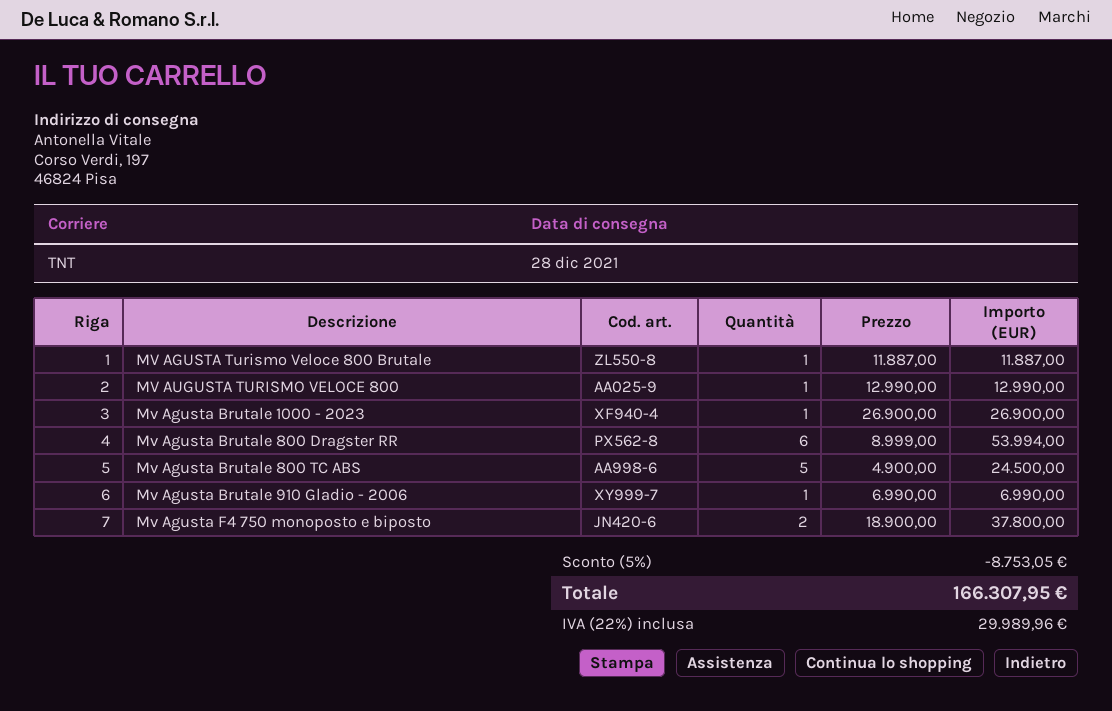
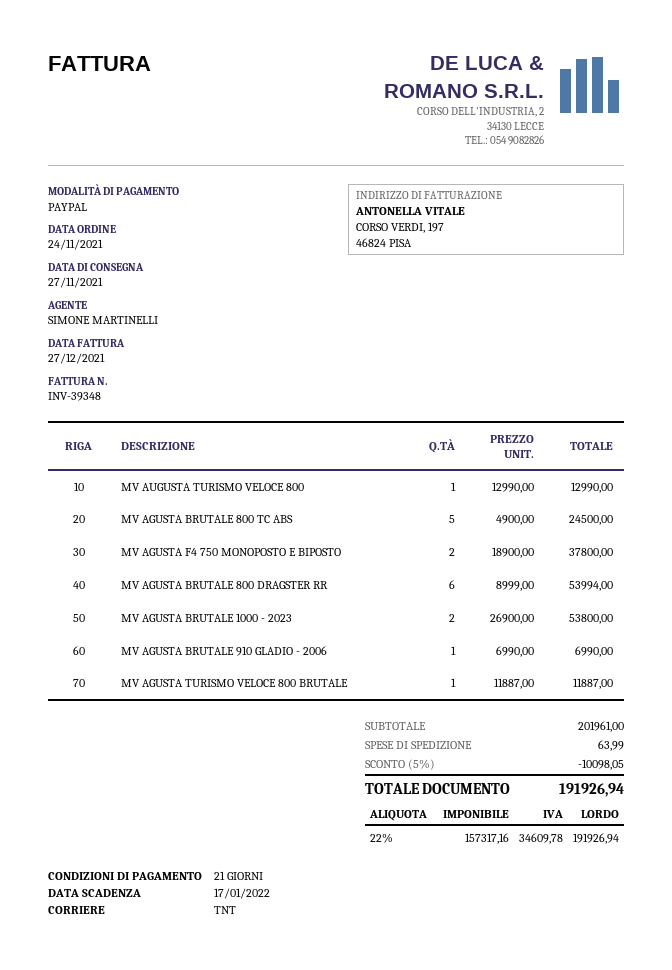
delivery date: 2021-12-28 -> 2021-11-27
Mv Agusta Brutale 1000 - 2023: 1 x 26900.00 = 26900.00 -> 2 x 26900.00 = 53800.00
discount: 5% = 8753.05 -> 5% = 10098.05
shipping: none -> 63.99
tax: 22% = 29989.96 -> 22% = 34609.78
total: 166307.95 -> 191926.94

